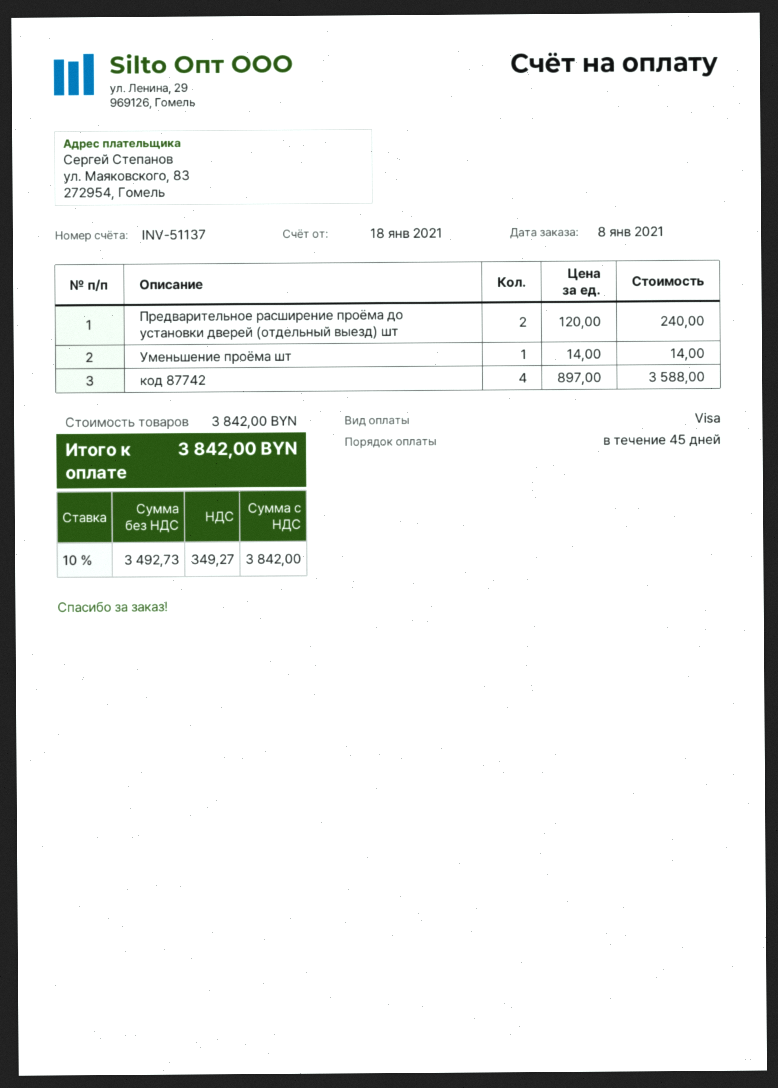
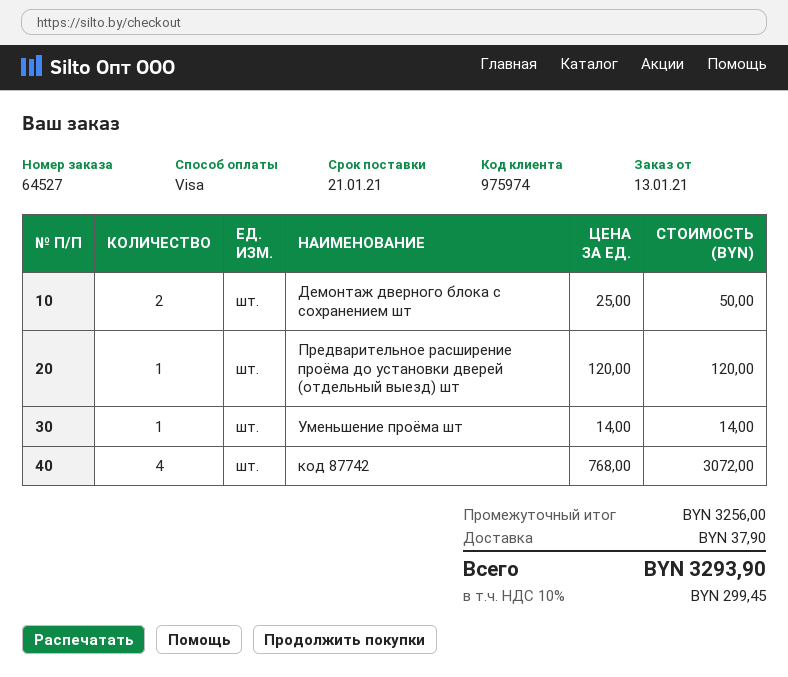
order date: 2021-01-08 -> 2021-01-13
Предварительное расширение проёма до установки дверей (отдельный выезд) шт: 2 x 120.00 = 240.00 -> 1 x 120.00 = 120.00
код 87742: 4 x 897.00 = 3588.00 -> 4 x 768.00 = 3072.00
Демонтаж дверного блока с сохранением шт: none -> 2 x 25.00 = 50.00
subtotal: 3842.00 -> 3256.00
shipping: none -> 37.90
tax: 10% = 349.27 -> 10% = 299.45
total: 3842.00 -> 3293.90

